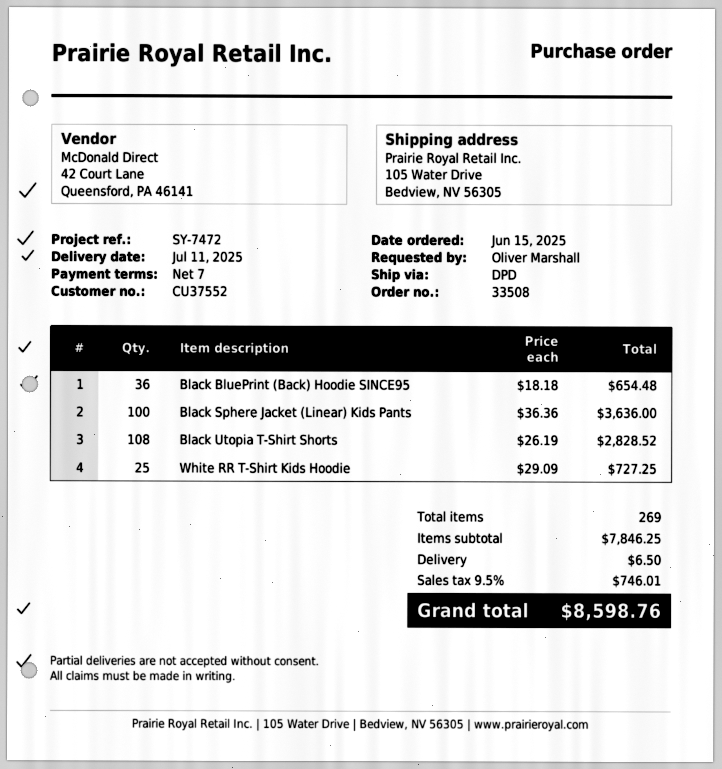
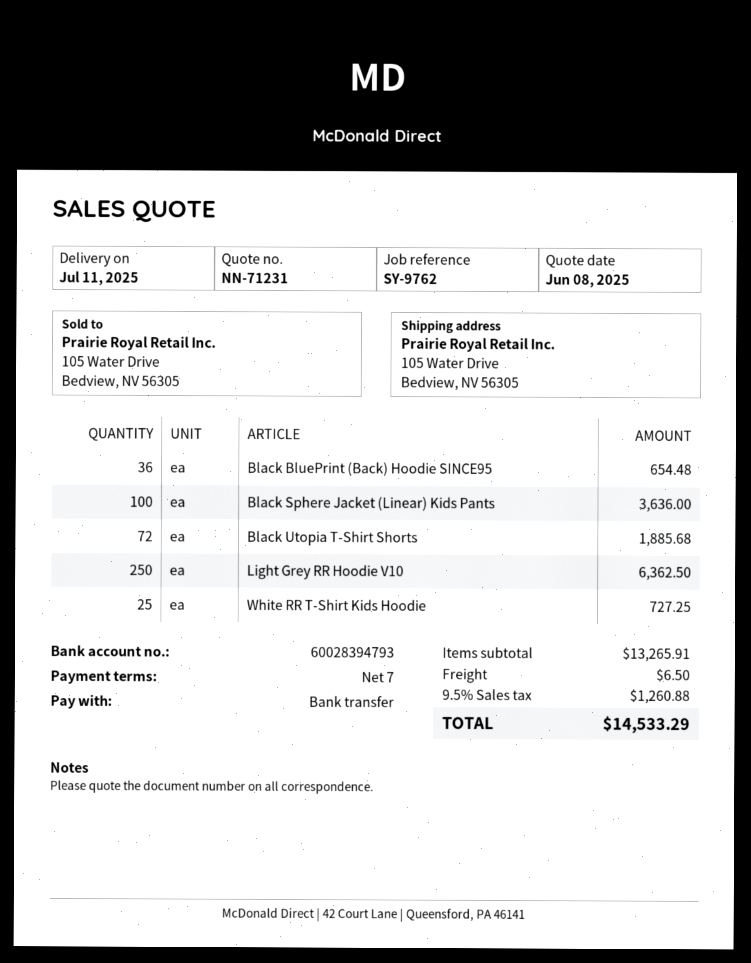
reference: SY-7472 -> SY-9762
Black Utopia T-Shirt Shorts: 108 for 2828.52 -> 72 for 1885.68
Light Grey RR Hoodie V10: none -> 250 for 6362.50
subtotal: 7846.25 -> 13265.91
tax: 9.5% = 746.01 -> 9.5% = 1260.88
total: 8598.76 -> 14533.29

